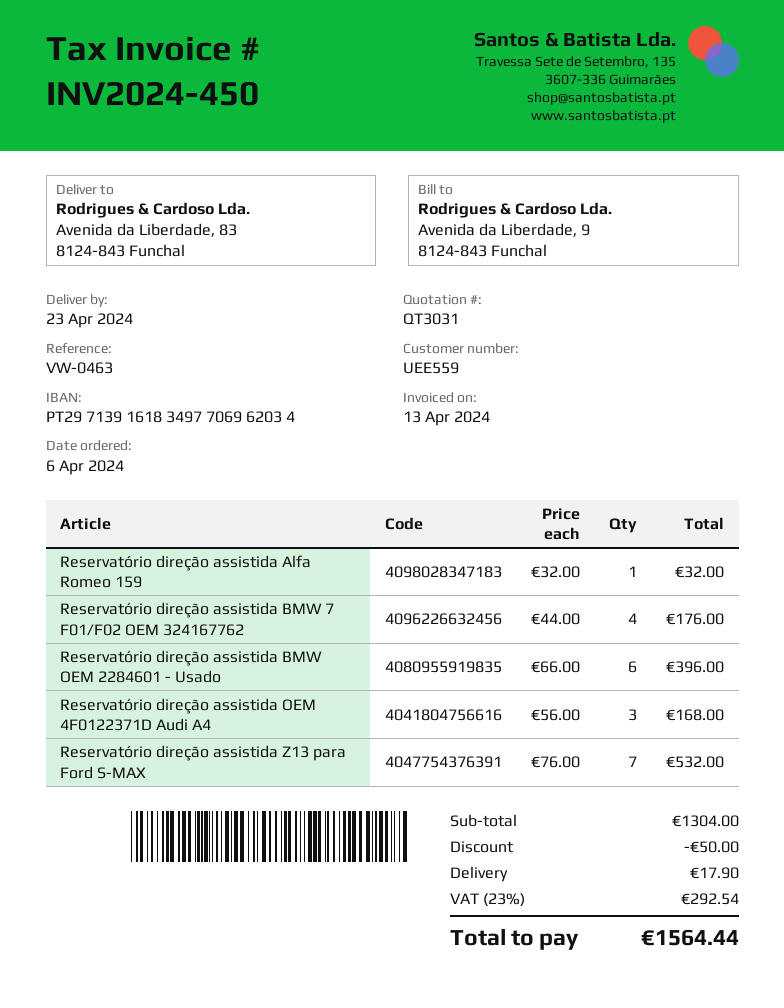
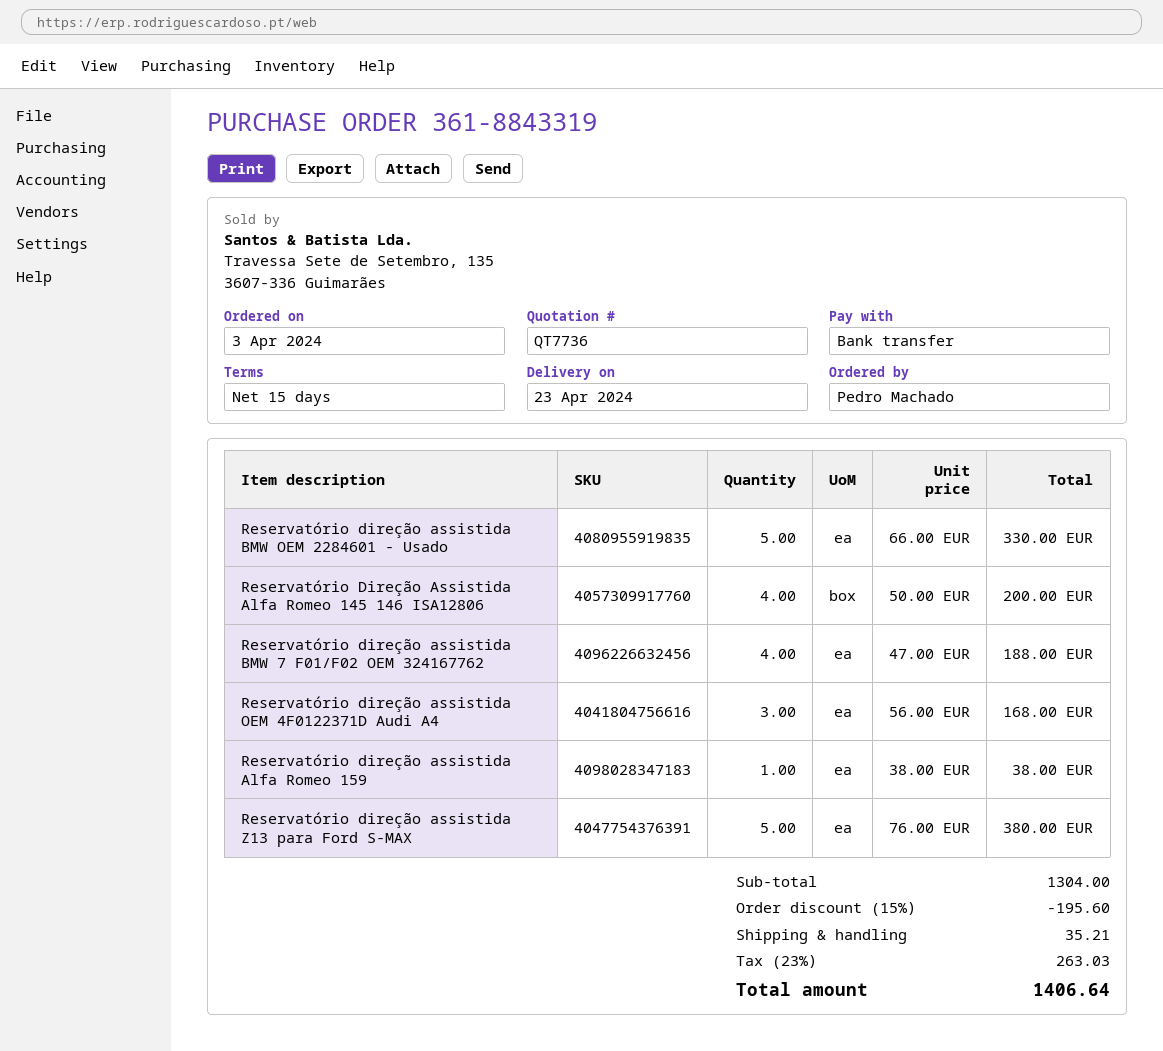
quote number: QT3031 -> QT7736
order date: 2024-04-06 -> 2024-04-03
Reservatório direção assistida Alfa Romeo 159: 1 x 32.00 = 32.00 -> 1 x 38.00 = 38.00
Reservatório direção assistida BMW 7 F01/F02 OEM 324167762: 4 x 44.00 = 176.00 -> 4 x 47.00 = 188.00
Reservatório direção assistida BMW OEM 2284601 - Usado: 6 x 66.00 = 396.00 -> 5 x 66.00 = 330.00
Reservatório direção assistida Z13 para Ford S-MAX: 7 x 76.00 = 532.00 -> 5 x 76.00 = 380.00
Reservatório Direção Assistida Alfa Romeo 145 146 ISA12806: none -> 4 x 50.00 = 200.00
discount: 50.00 -> 195.60
shipping: 17.90 -> 35.21
tax: 23% = 292.54 -> 23% = 263.03
total: 1564.44 -> 1406.64

